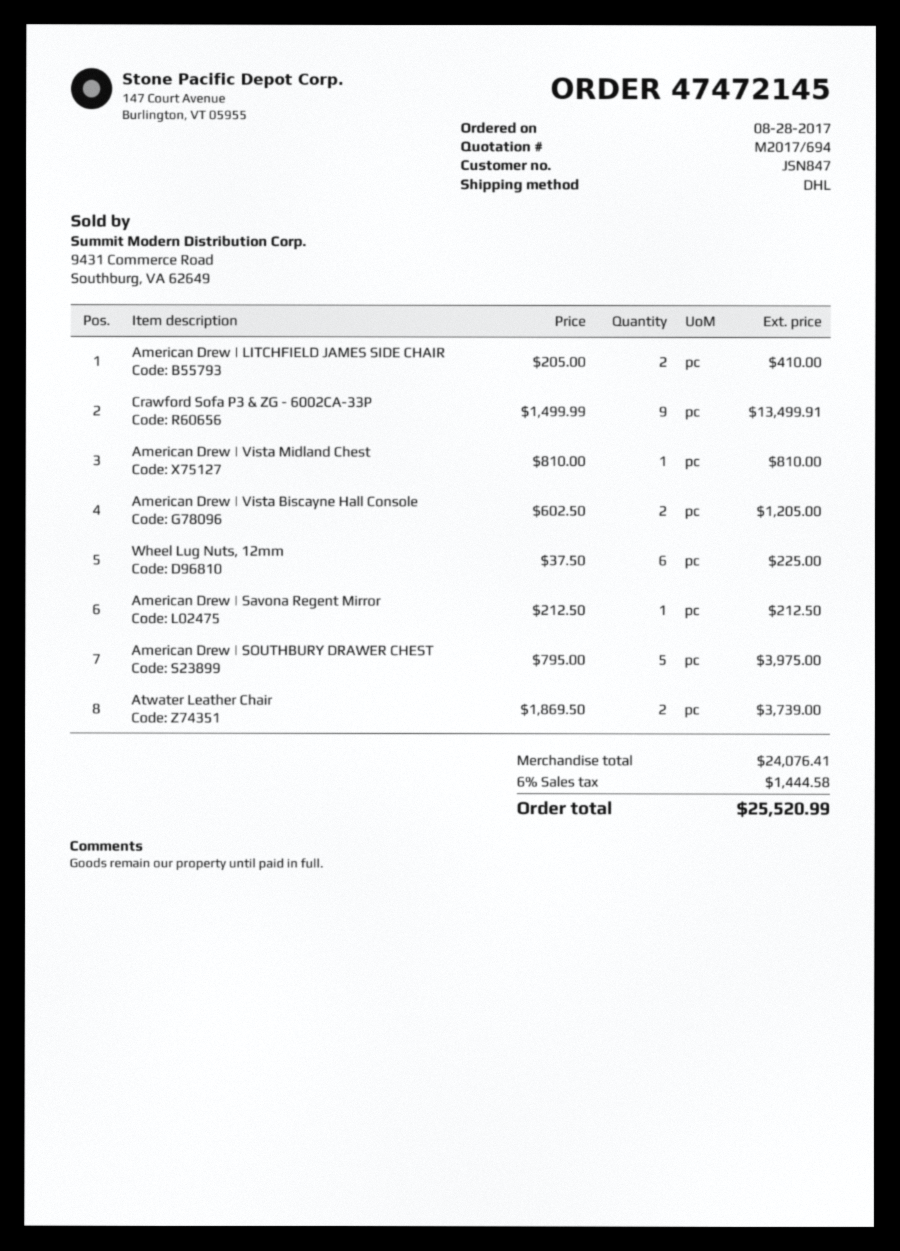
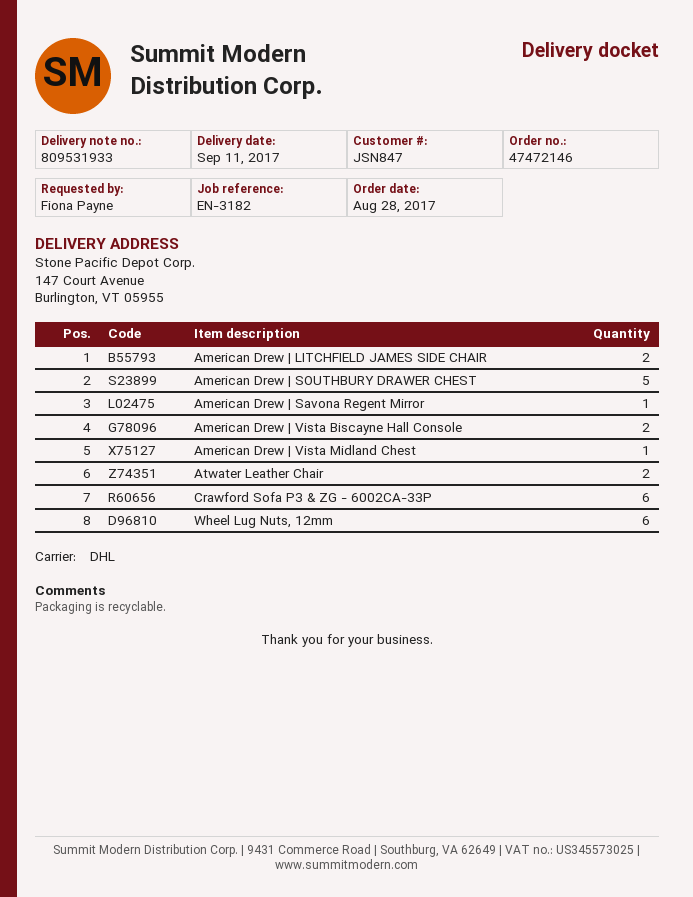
order number: 47472145 -> 47472146
Crawford Sofa P3 & ZG - 6002CA-33P: 9 -> 6

